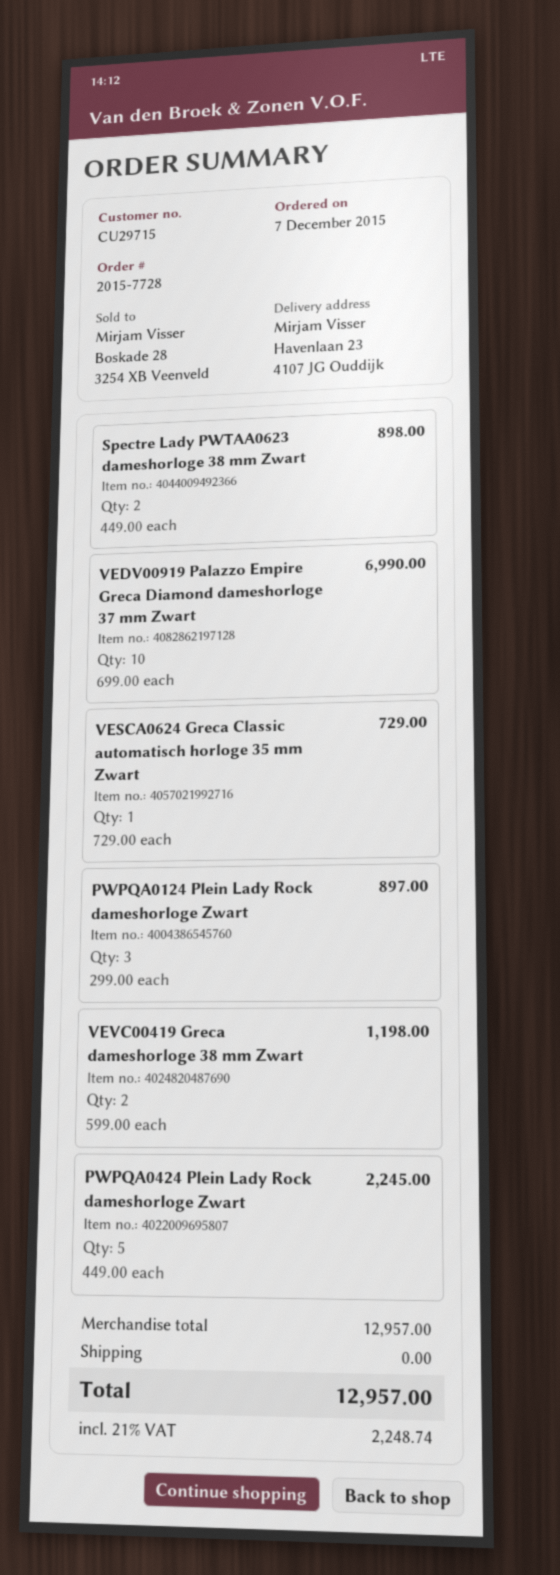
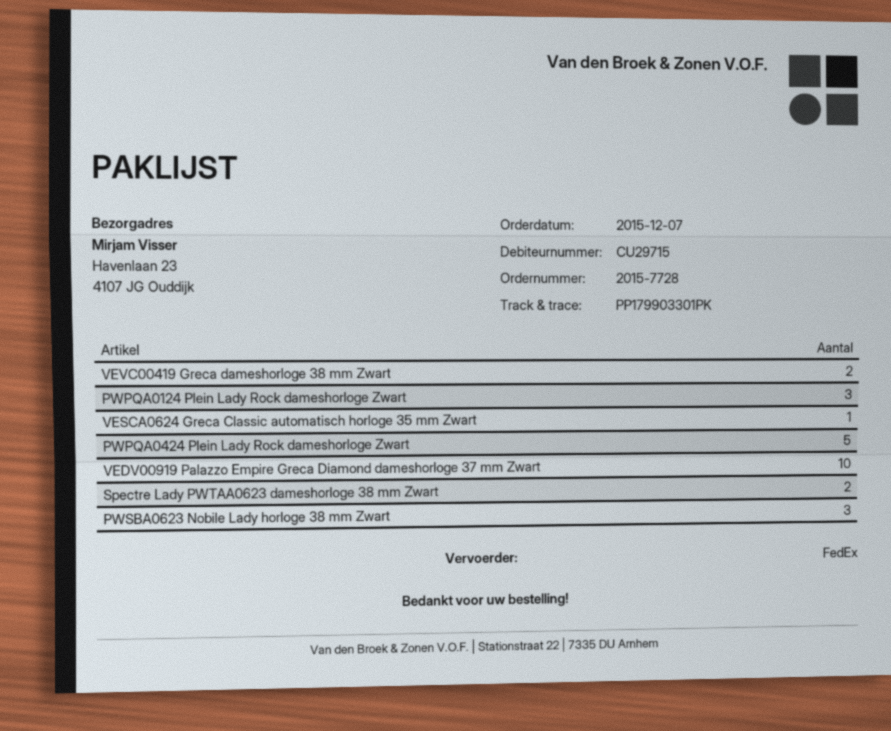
PWSBA0623 Nobile Lady horloge 38 mm Zwart: none -> 3

